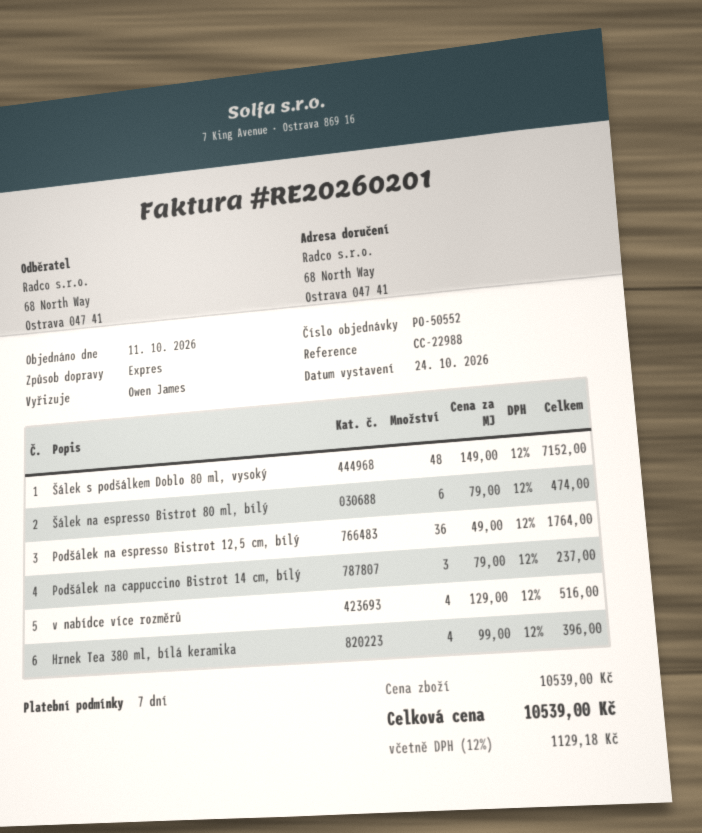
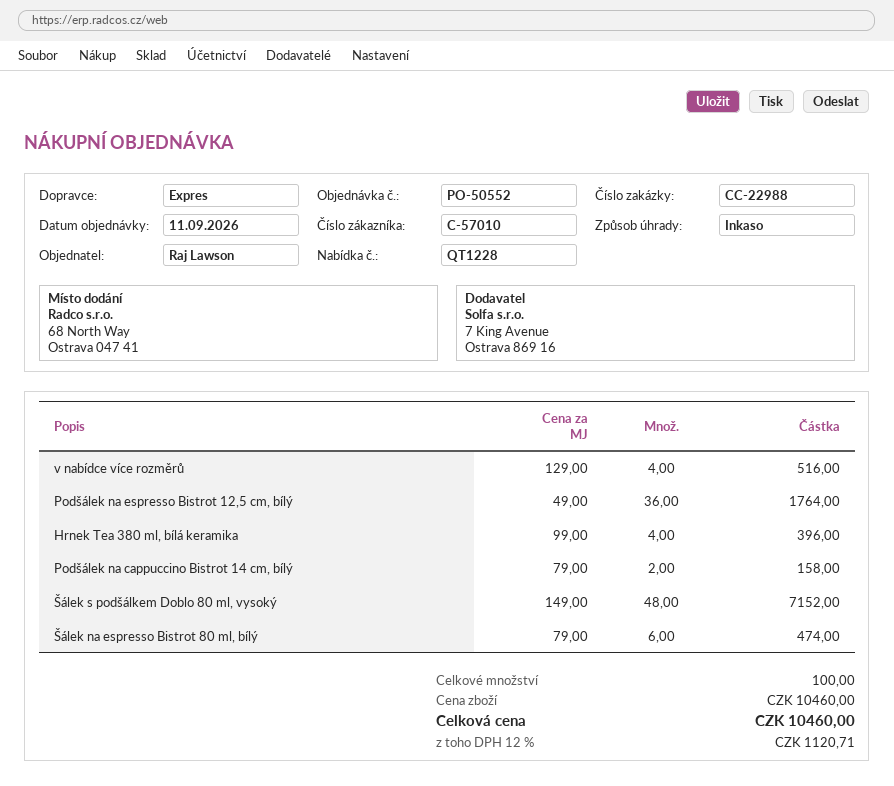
order date: 2026-10-11 -> 2026-09-11
Podšálek na cappuccino Bistrot 14 cm, bílý: 3 x 79.00 = 237.00 -> 2 x 79.00 = 158.00
subtotal: 10539.00 -> 10460.00
tax: 12% = 1129.18 -> 12% = 1120.71
total: 10539.00 -> 10460.00

